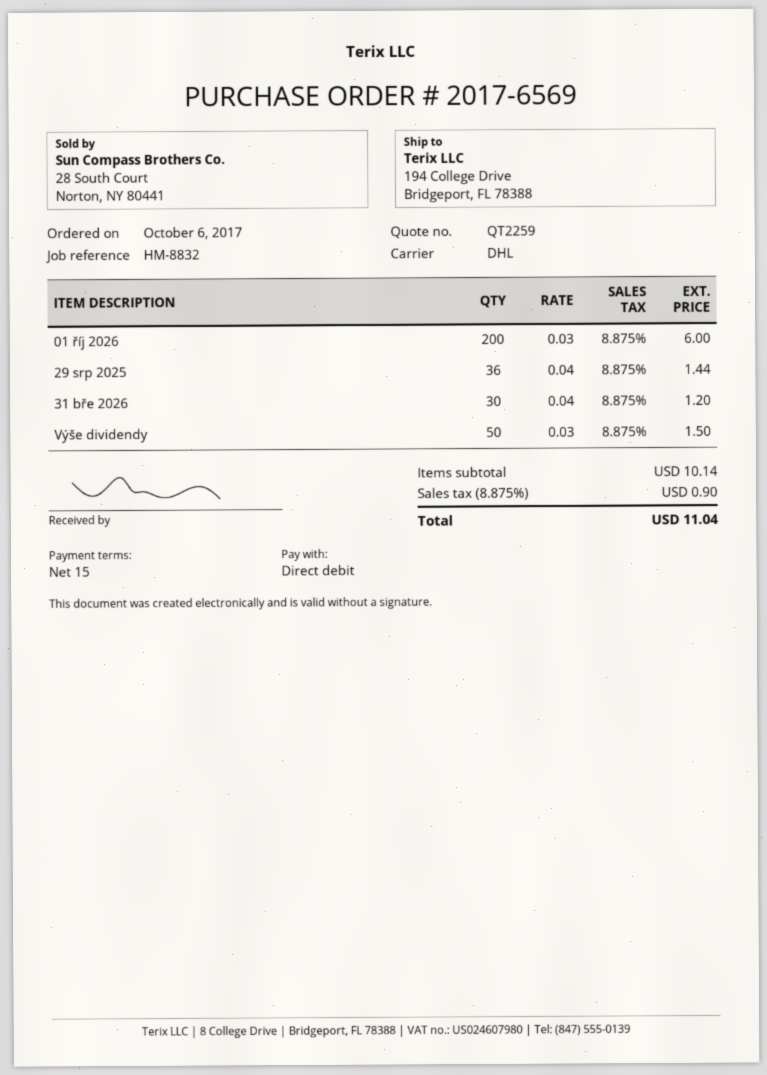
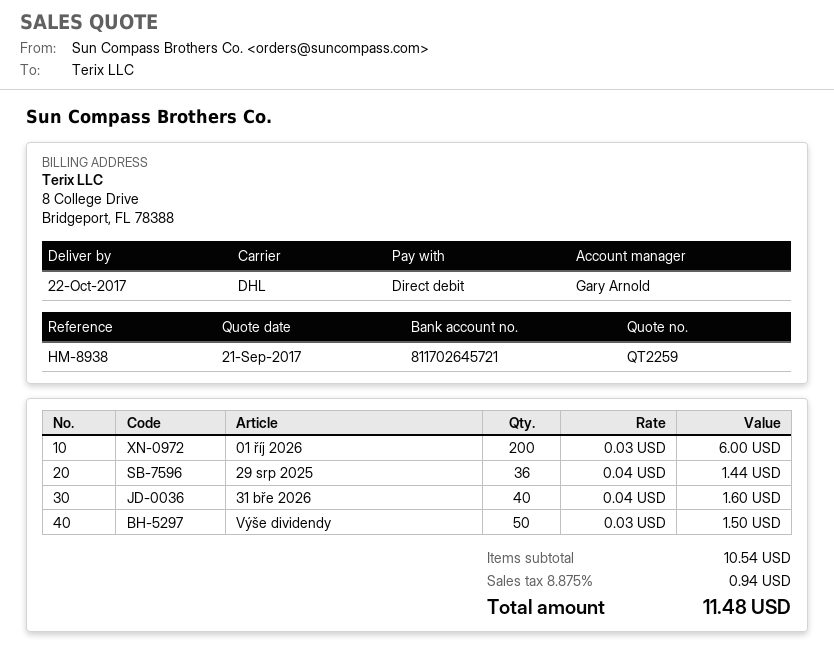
reference: HM-8832 -> HM-8938
31 bře 2026: 30 x 0.04 = 1.20 -> 40 x 0.04 = 1.60
subtotal: 10.14 -> 10.54
tax: 8.875% = 0.90 -> 8.875% = 0.94
total: 11.04 -> 11.48

